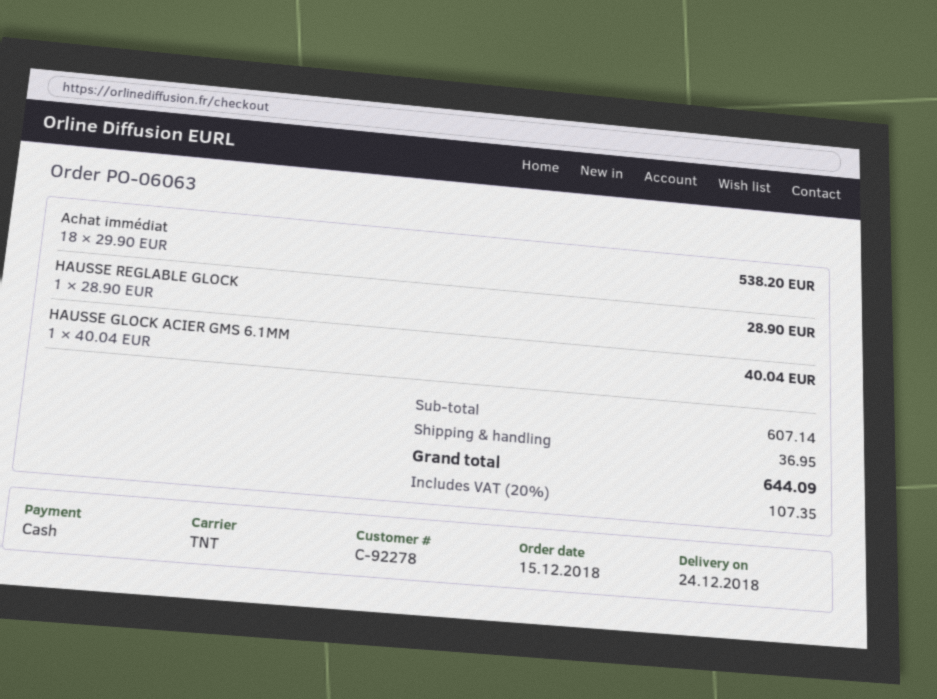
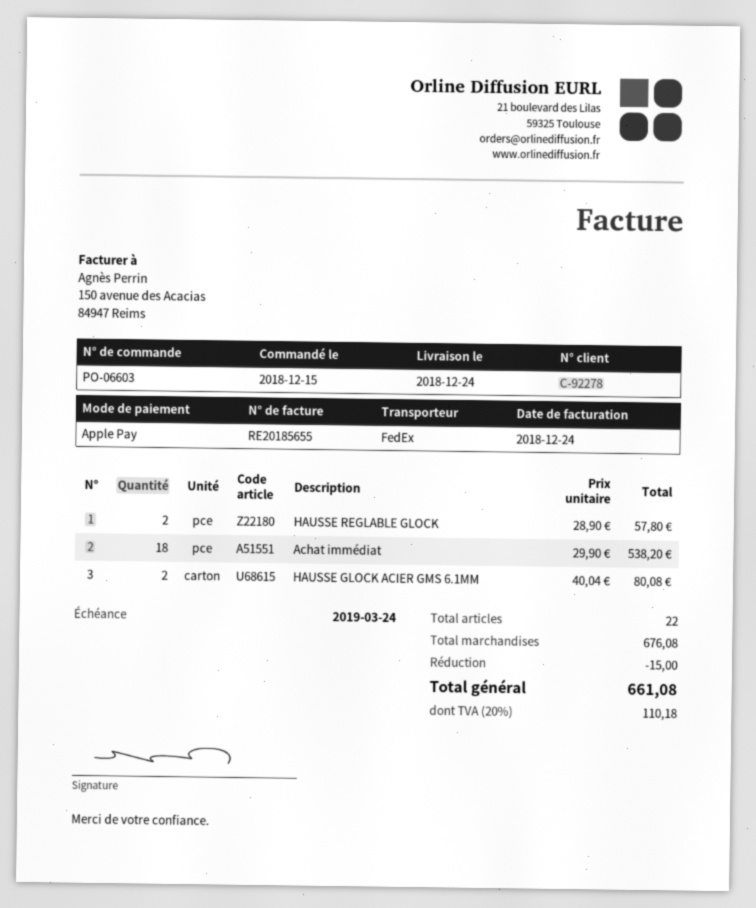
order number: PO-06063 -> PO-06603
payment method: cash -> Apple Pay
shipping method: TNT -> FedEx
HAUSSE REGLABLE GLOCK: 1 x 28.90 = 28.90 -> 2 x 28.90 = 57.80
HAUSSE GLOCK ACIER GMS 6.1MM: 1 x 40.04 = 40.04 -> 2 x 40.04 = 80.08
subtotal: 607.14 -> 676.08
discount: none -> 15.00
shipping: 36.95 -> none
tax: 20% = 107.35 -> 20% = 110.18
total: 644.09 -> 661.08

